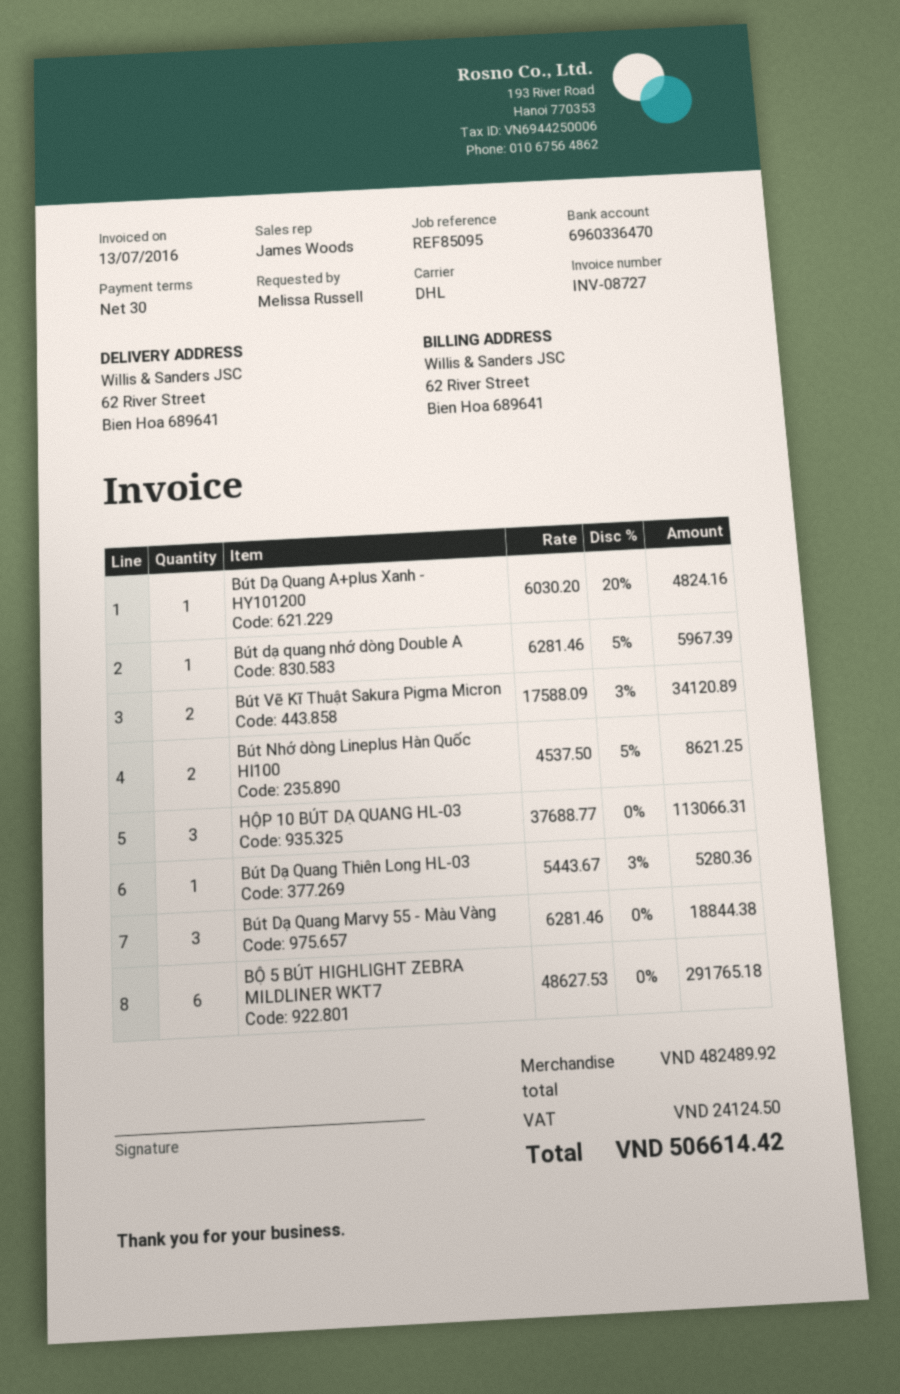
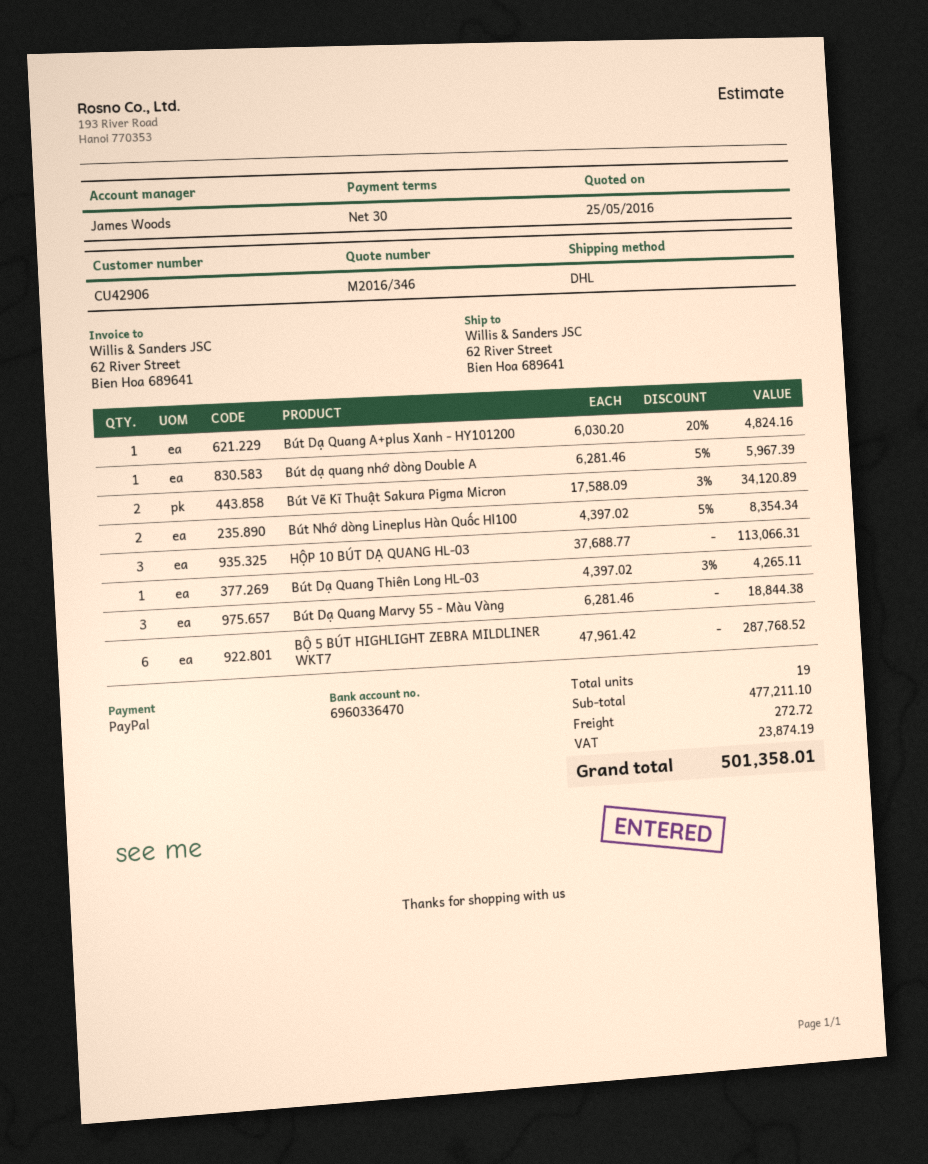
Bút Nhớ dòng Lineplus Hàn Quốc Hl100: 2 x 4537.50 - 5% = 8621.25 -> 2 x 4397.02 - 5% = 8354.34
Bút Dạ Quang Thiên Long HL-03: 1 x 5443.67 - 3% = 5280.36 -> 1 x 4397.02 - 3% = 4265.11
BỘ 5 BÚT HIGHLIGHT ZEBRA MILDLINER WKT7: 6 x 48627.53 = 291765.18 -> 6 x 47961.42 = 287768.52
subtotal: 482489.92 -> 477211.10
shipping: none -> 272.72
tax: 24124.50 -> 23874.19
total: 506614.42 -> 501358.01

